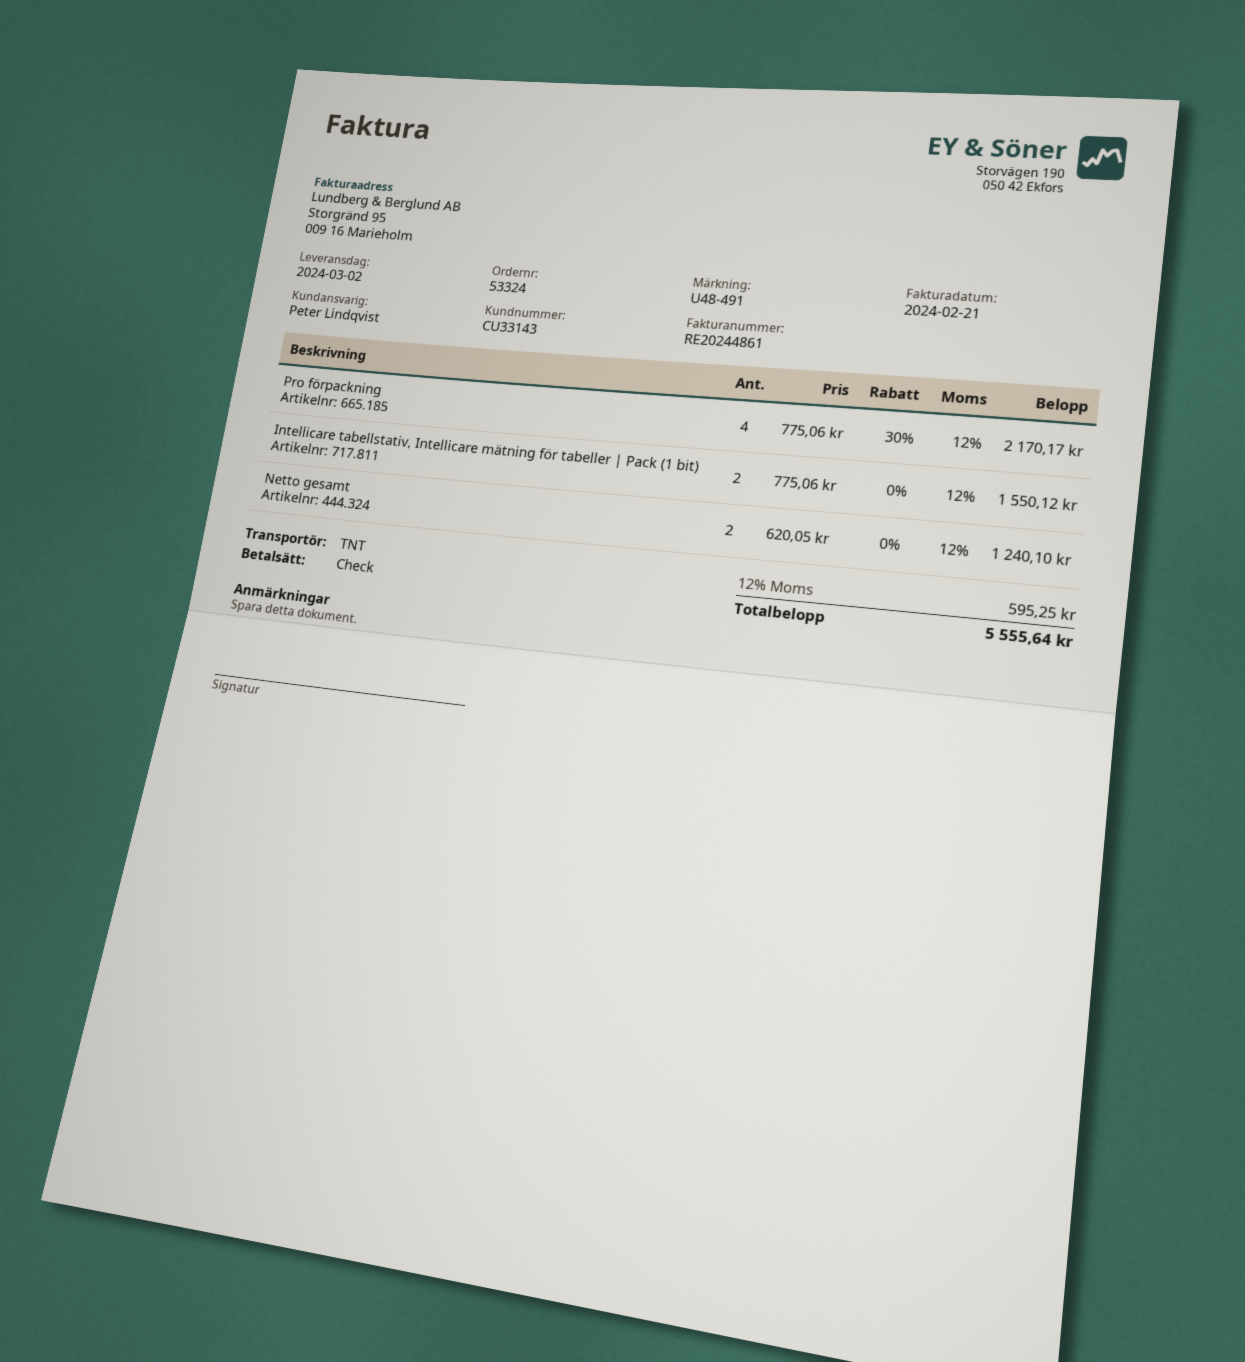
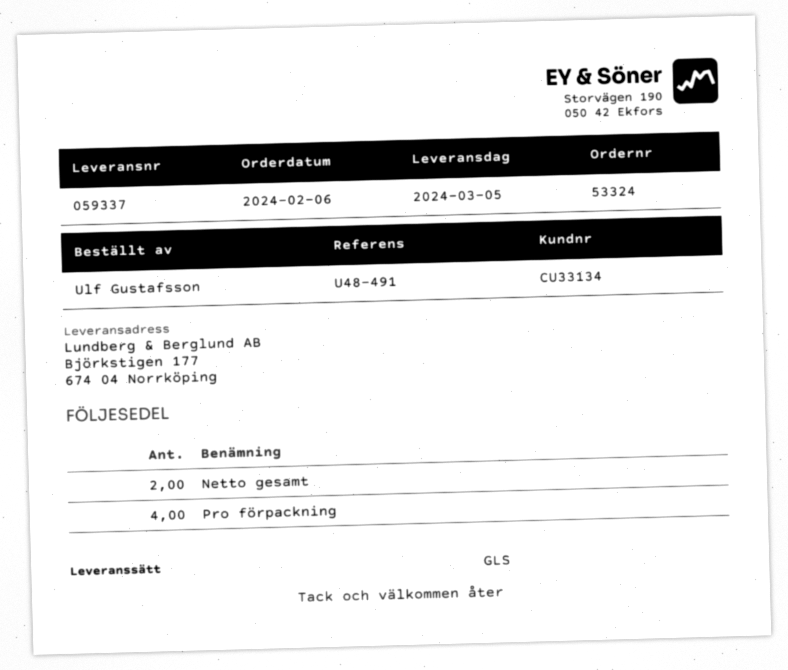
delivery date: 2024-03-02 -> 2024-03-05
customer number: CU33143 -> CU33134
shipping method: TNT -> GLS
Intellicare tabellstativ, Intellicare mätning för tabeller | Pack (1 bit): 2 -> none

